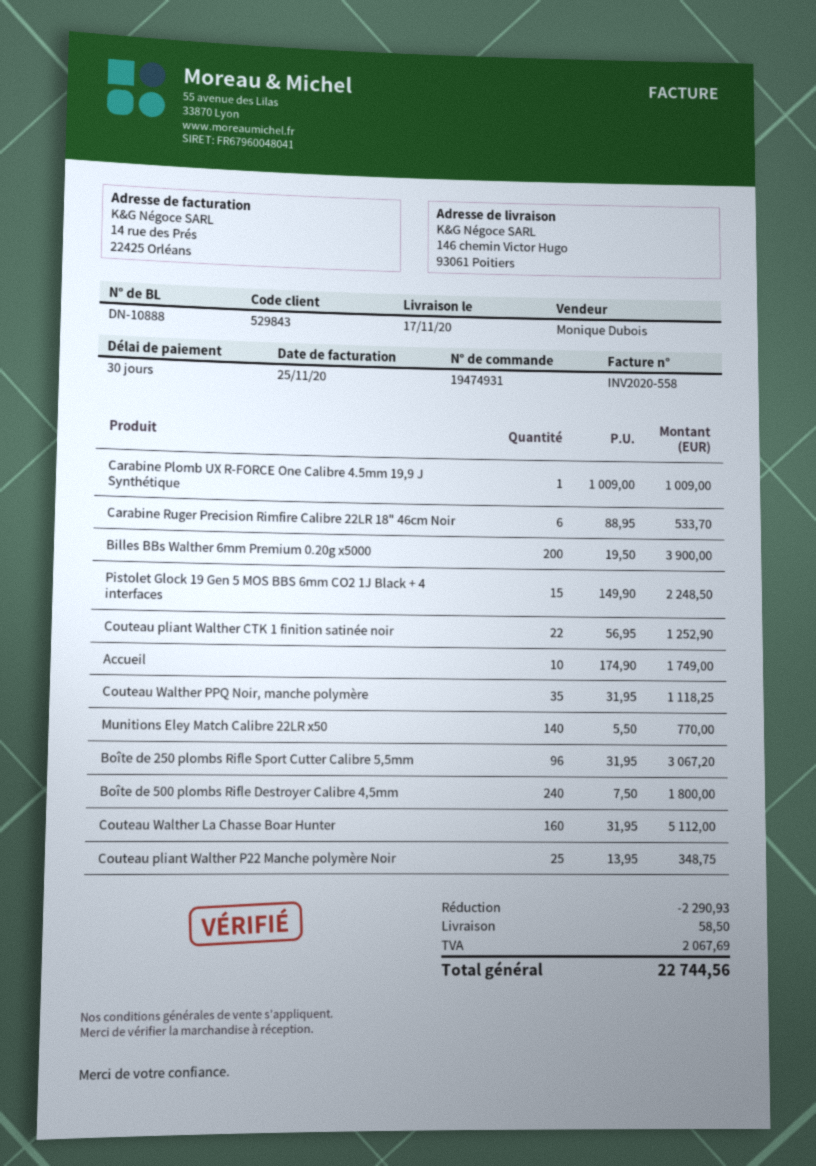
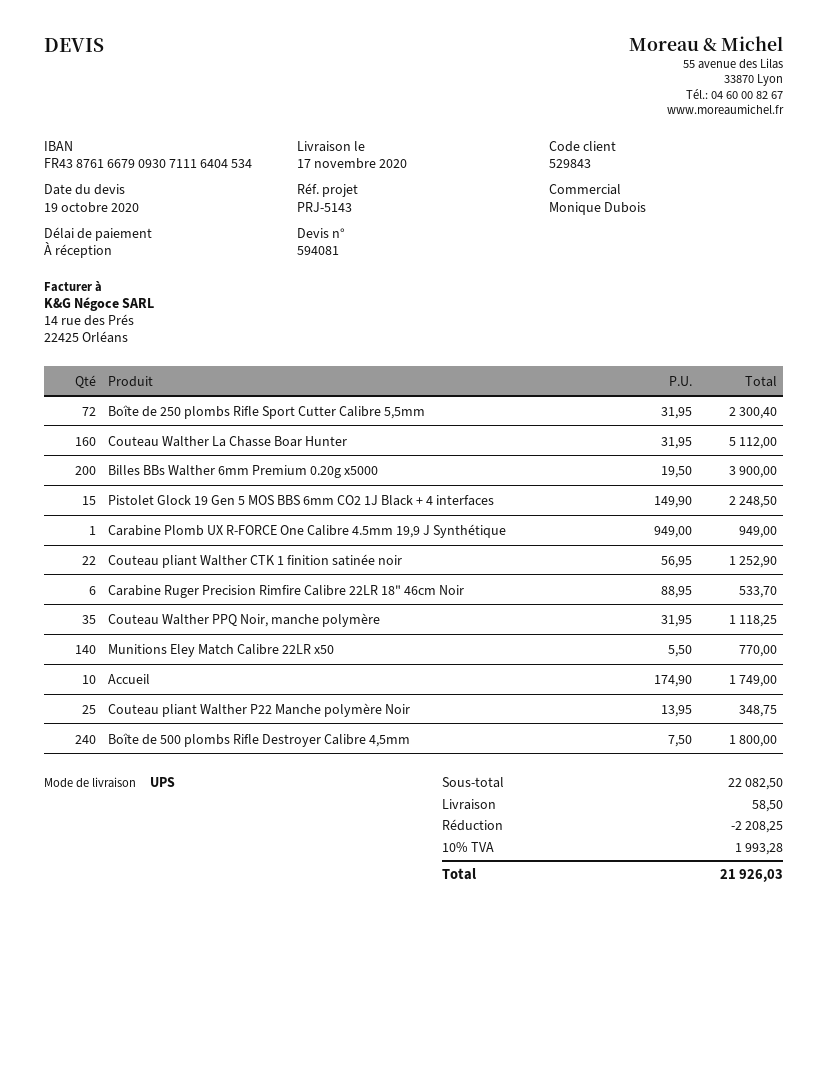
payment terms: 30 days -> on receipt
Carabine Plomb UX R-FORCE One Calibre 4.5mm 19,9 J Synthétique: 1 x 1009.00 = 1009.00 -> 1 x 949.00 = 949.00
Boîte de 250 plombs Rifle Sport Cutter Calibre 5,5mm: 96 x 31.95 = 3067.20 -> 72 x 31.95 = 2300.40
discount: 2290.93 -> 2208.25
tax: 2067.69 -> 1993.28
total: 22744.56 -> 21926.03

